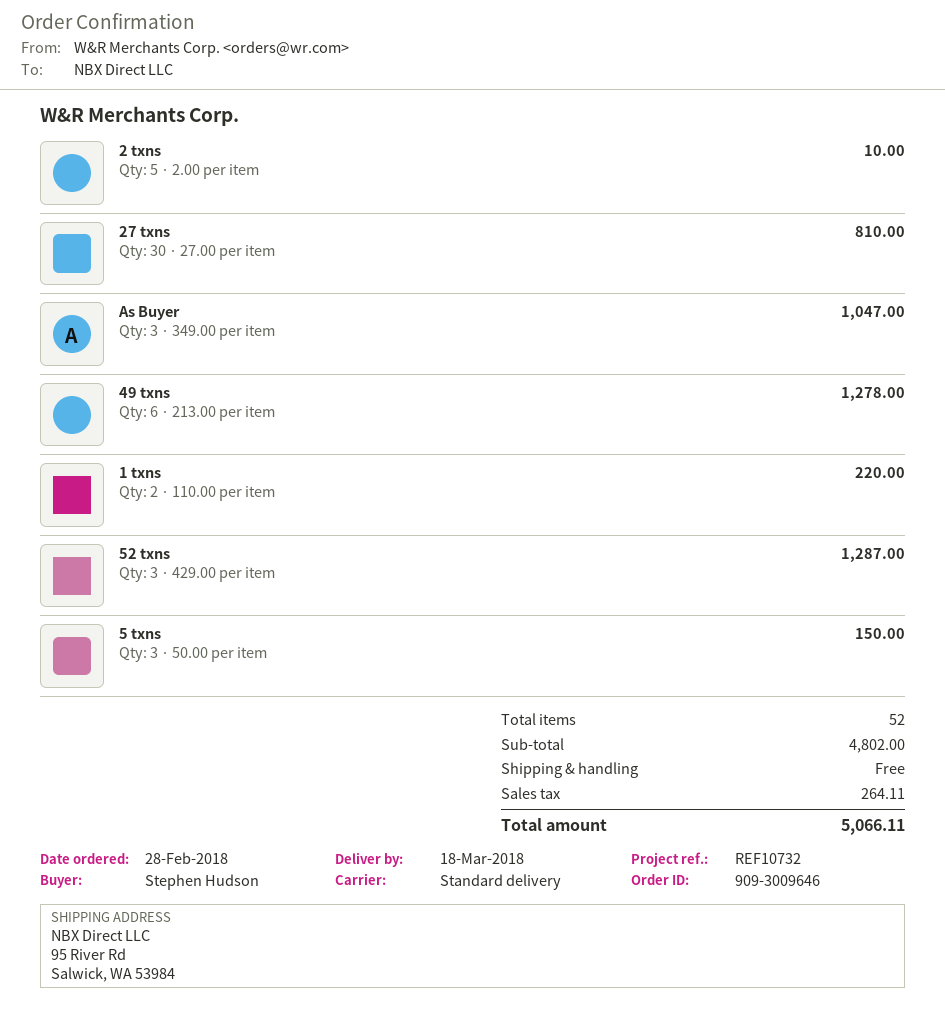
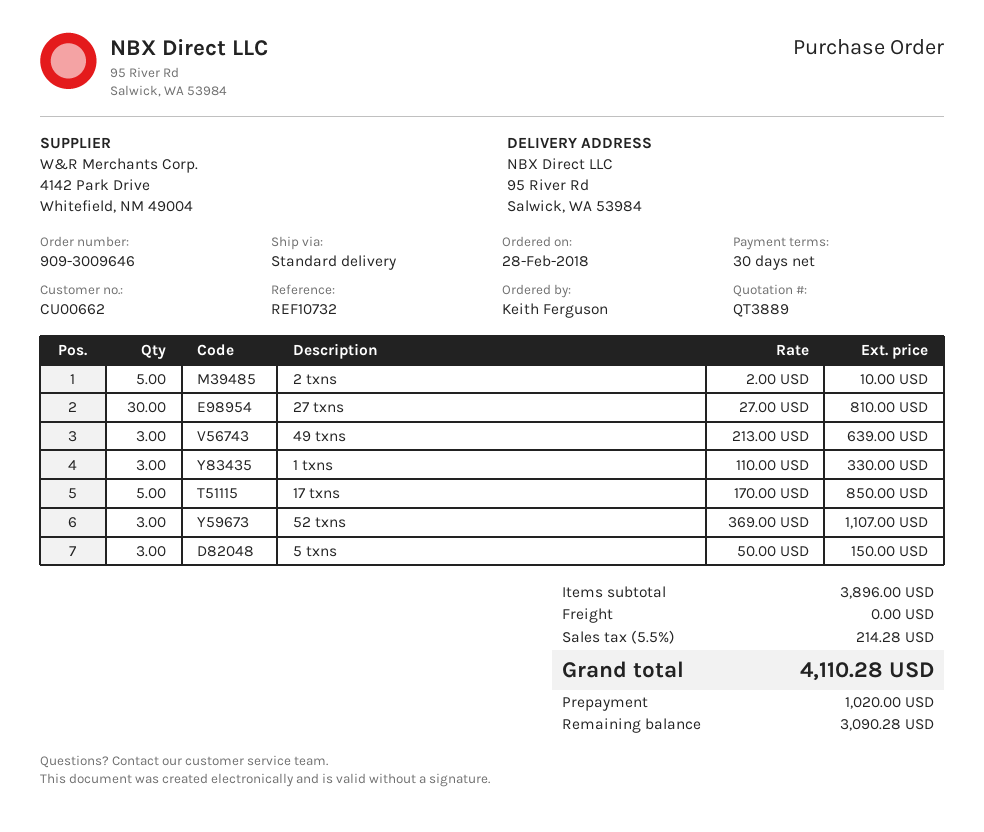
ordered by: Stephen Hudson -> Keith Ferguson
As Buyer: 3 x 349.00 = 1047.00 -> none
49 txns: 6 x 213.00 = 1278.00 -> 3 x 213.00 = 639.00
1 txns: 2 x 110.00 = 220.00 -> 3 x 110.00 = 330.00
52 txns: 3 x 429.00 = 1287.00 -> 3 x 369.00 = 1107.00
17 txns: none -> 5 x 170.00 = 850.00
subtotal: 4802.00 -> 3896.00
tax: 264.11 -> 214.28
total: 5066.11 -> 4110.28

